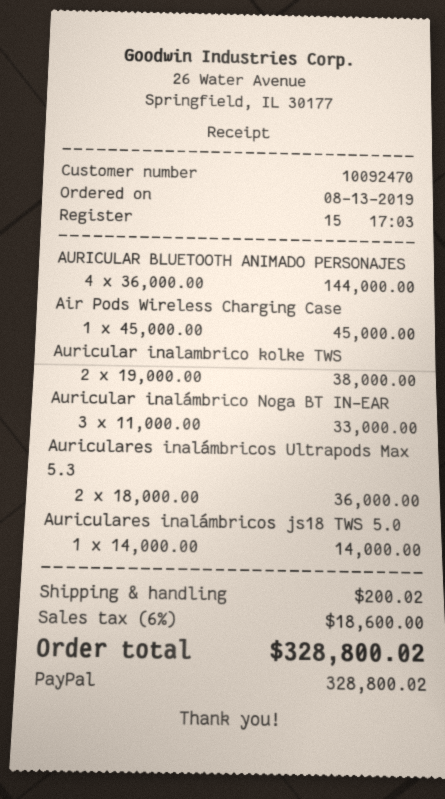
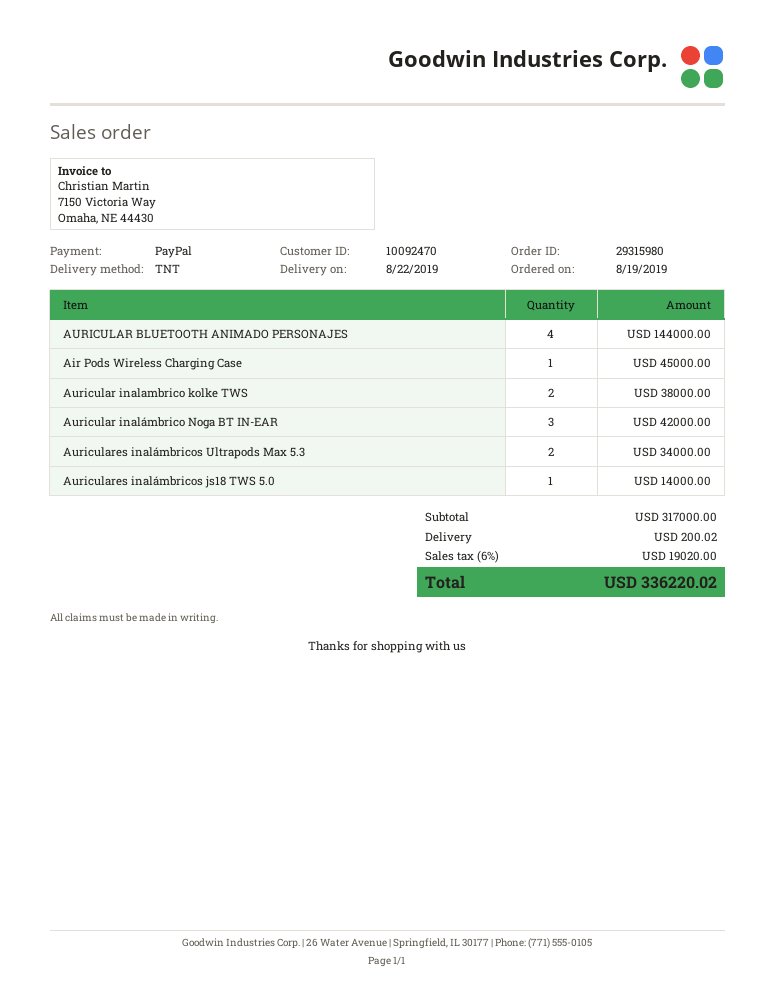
order date: 2019-08-13 -> 2019-08-19
Auricular inalámbrico Noga BT IN-EAR: 3 for 33000.00 -> 3 for 42000.00
Auriculares inalámbricos Ultrapods Max 5.3: 2 for 36000.00 -> 2 for 34000.00
tax: 6% = 18600.00 -> 6% = 19020.00
total: 328800.02 -> 336220.02

